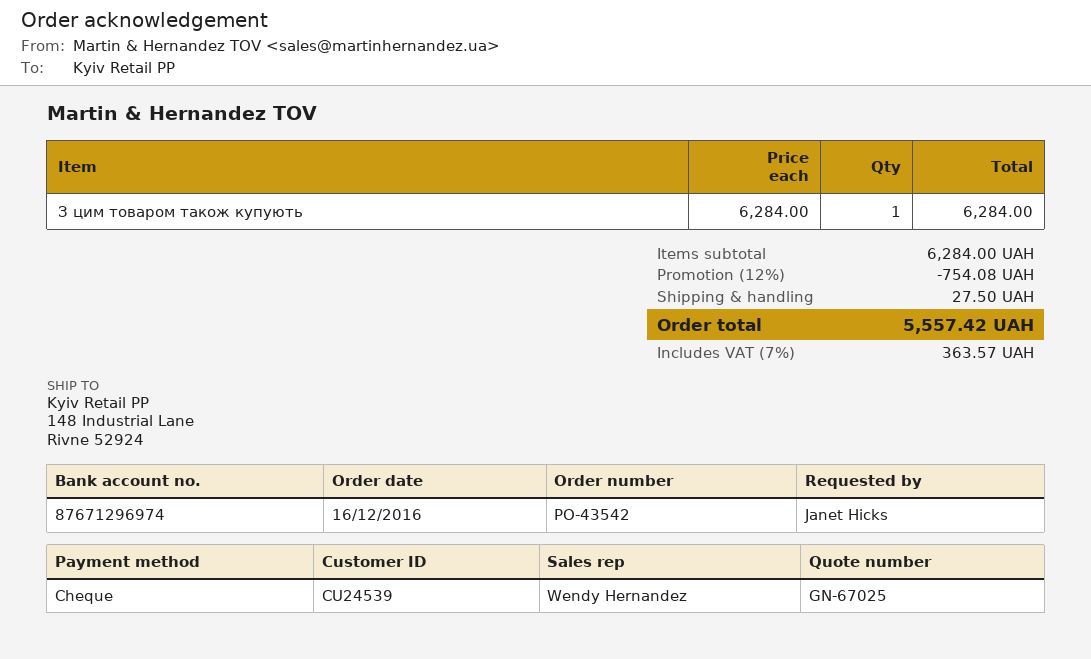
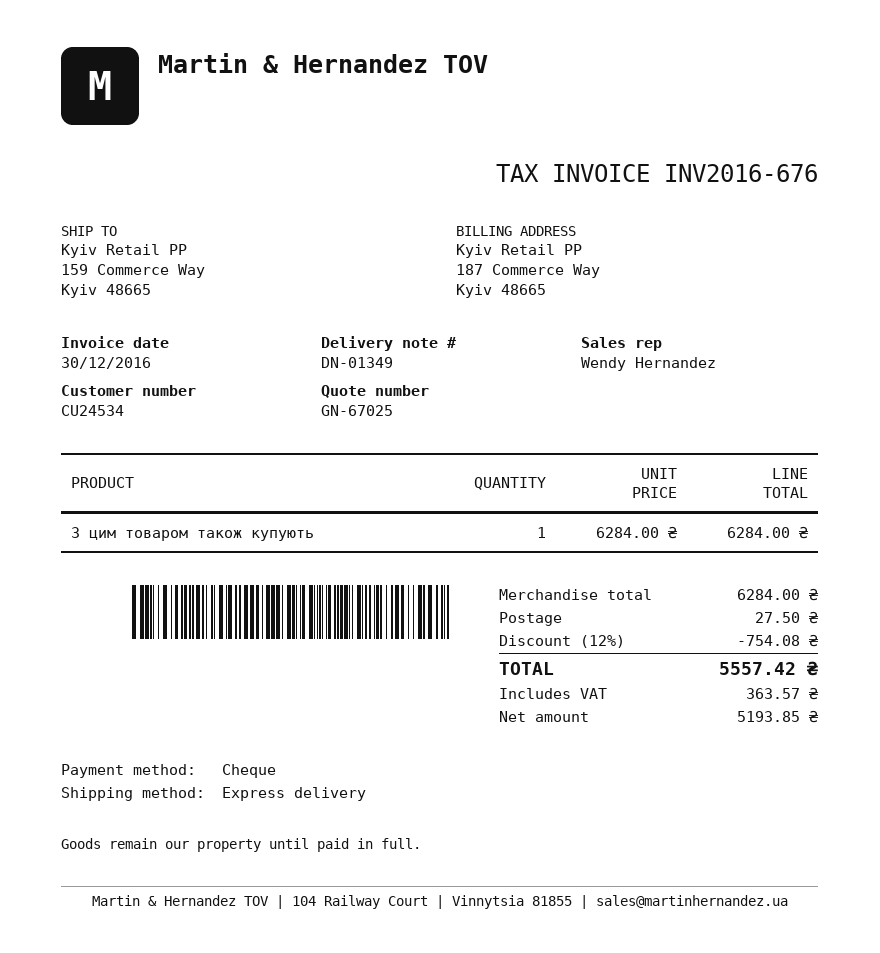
customer number: CU24539 -> CU24534
ship to: 148 Industrial Lane, Rivne 52924 -> 159 Commerce Way, Kyiv 48665

